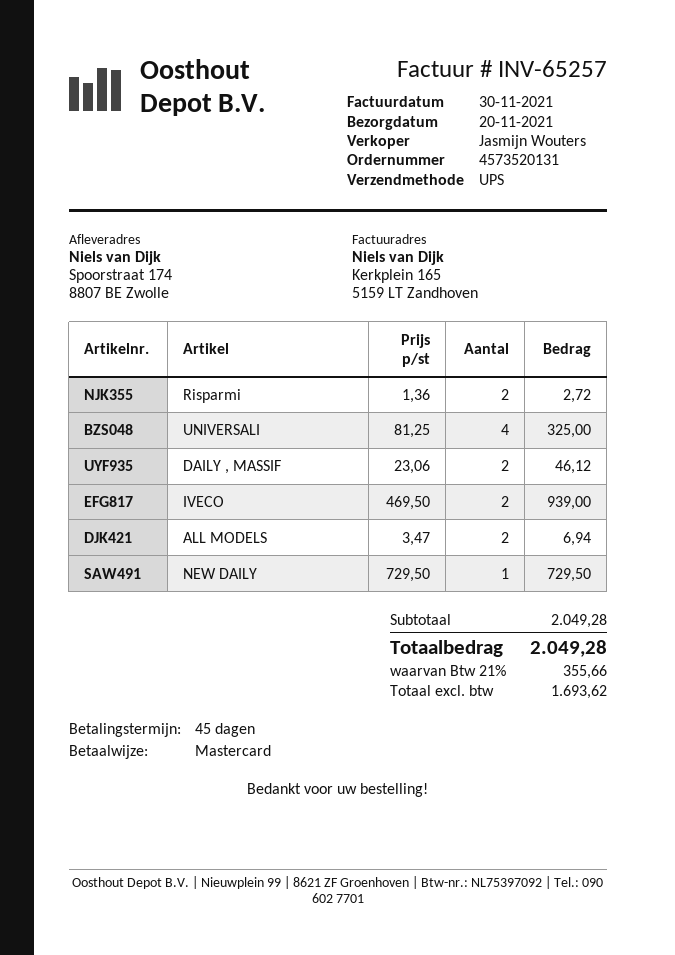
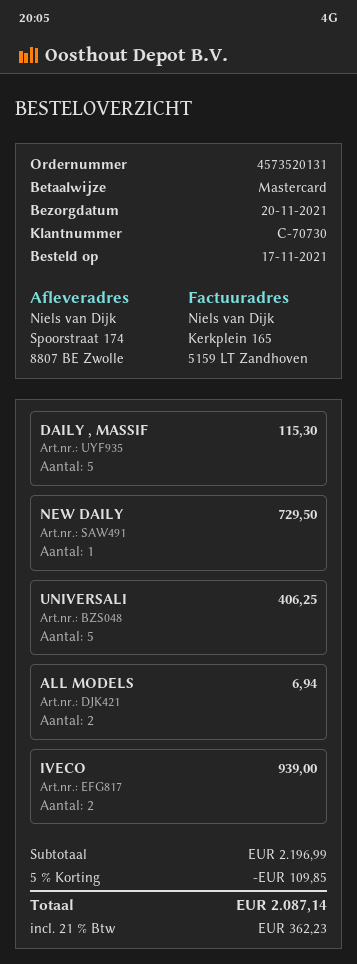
Risparmi: 2 for 2.72 -> none
UNIVERSALI: 4 for 325.00 -> 5 for 406.25
DAILY , MASSIF: 2 for 46.12 -> 5 for 115.30
subtotal: 2049.28 -> 2196.99
discount: none -> 5% = 109.85
tax: 21% = 355.66 -> 21% = 362.23
total: 2049.28 -> 2087.14

